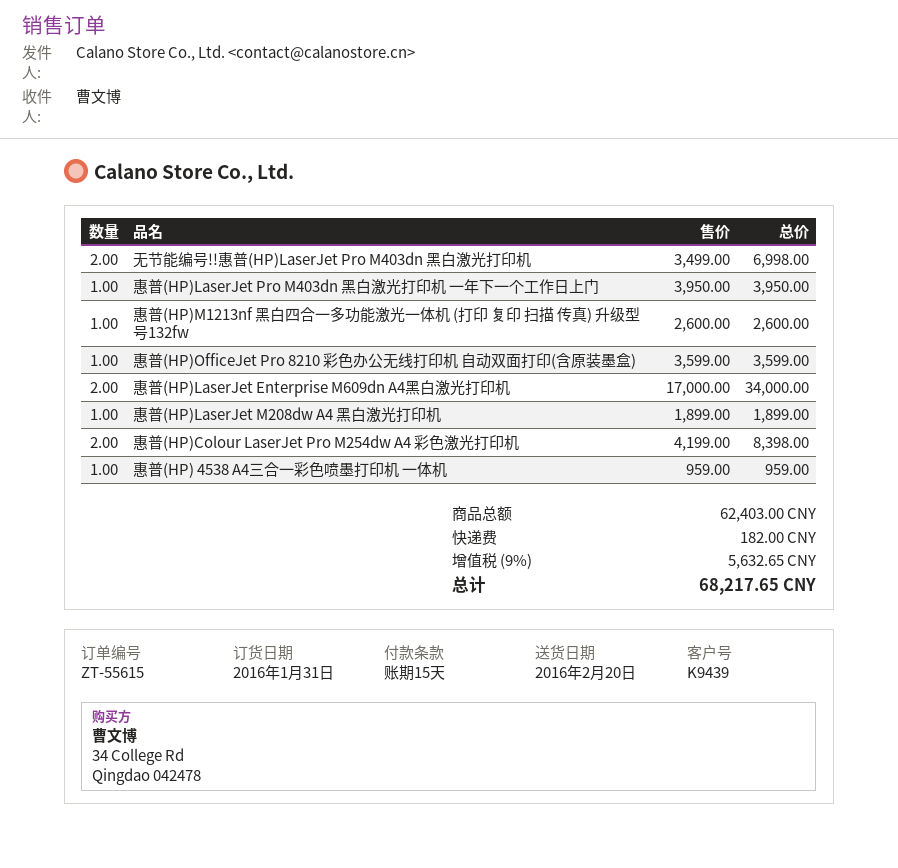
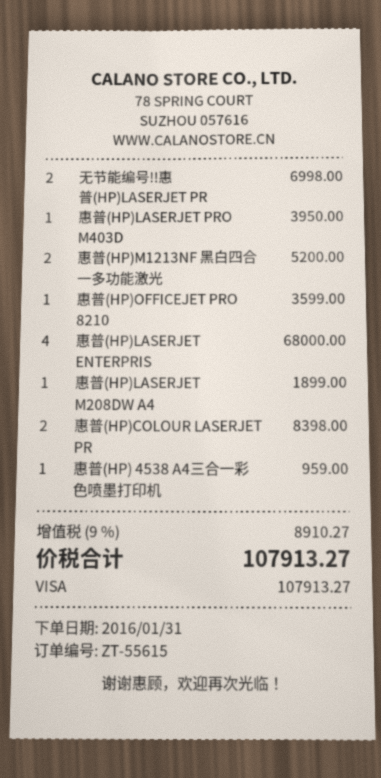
惠普(HP)M1213nf 黑白四合一多功能激光一体机 (打印 复印 扫描 传真) 升级型号132fw: 1 for 2600.00 -> 2 for 5200.00
惠普(HP)LaserJet Enterprise M609dn A4黑白激光打印机: 2 for 34000.00 -> 4 for 68000.00
shipping: 182.00 -> none
tax: 9% = 5632.65 -> 9% = 8910.27
total: 68217.65 -> 107913.27

